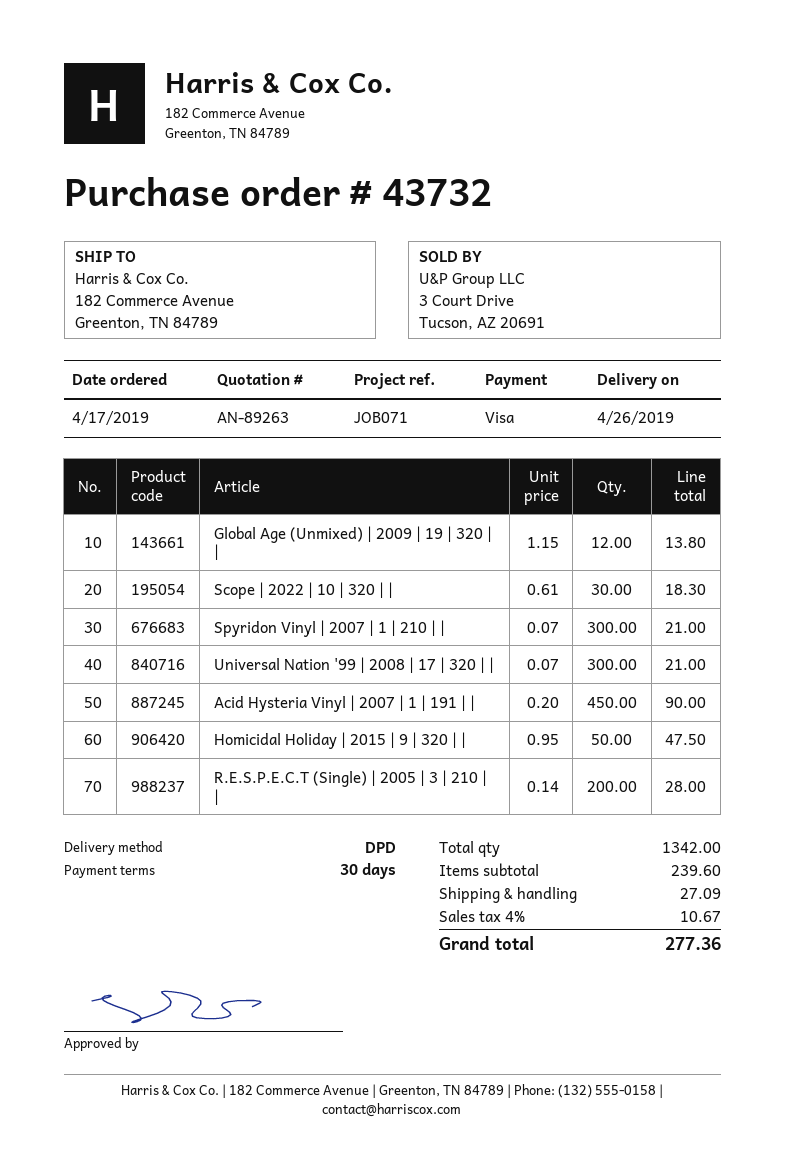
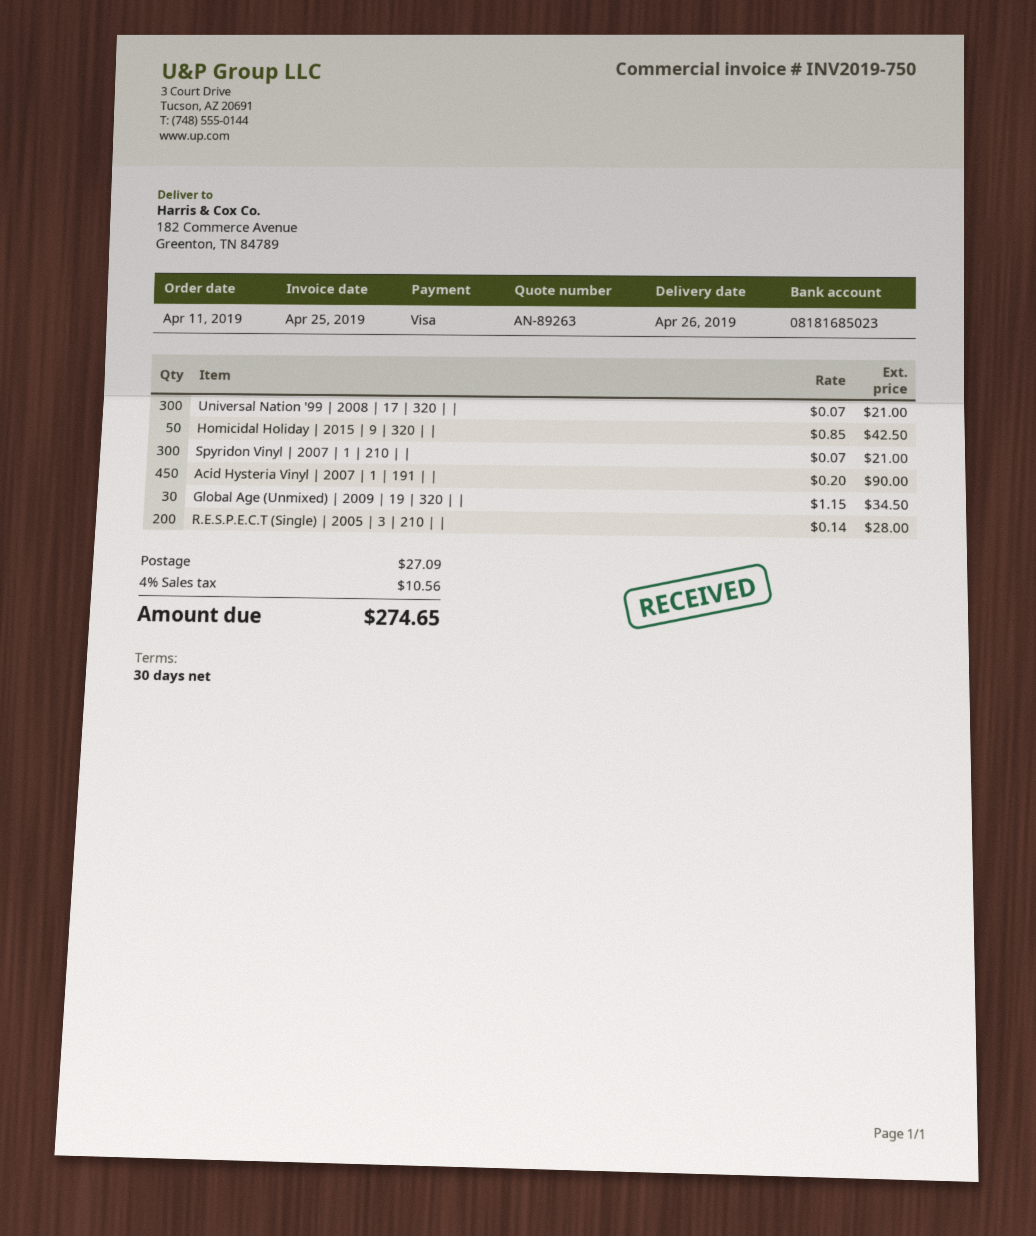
order date: 2019-04-17 -> 2019-04-11
Global Age (Unmixed) | 2009 | 19 | 320 | |: 12 x 1.15 = 13.80 -> 30 x 1.15 = 34.50
Scope | 2022 | 10 | 320 | |: 30 x 0.61 = 18.30 -> none
Homicidal Holiday | 2015 | 9 | 320 | |: 50 x 0.95 = 47.50 -> 50 x 0.85 = 42.50
tax: 4% = 10.67 -> 4% = 10.56
total: 277.36 -> 274.65

